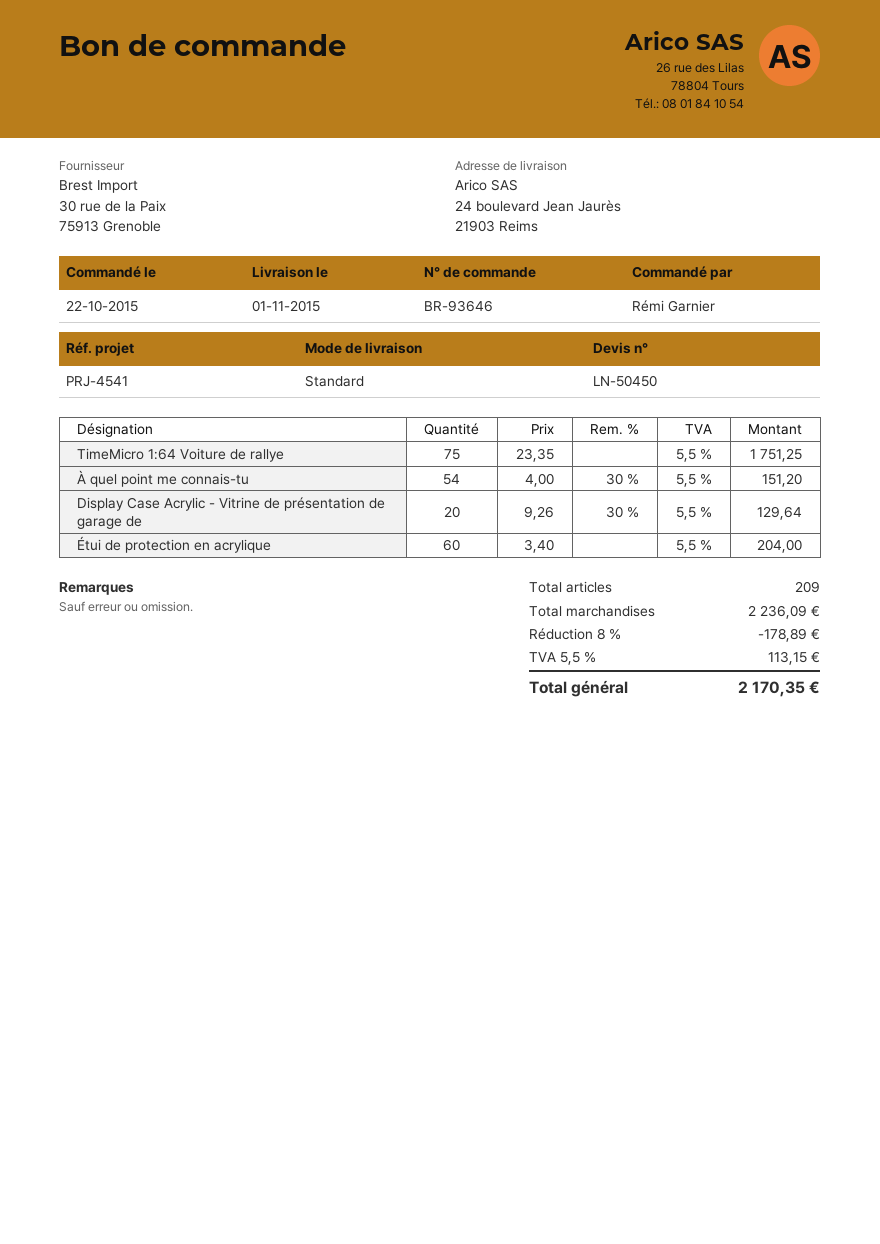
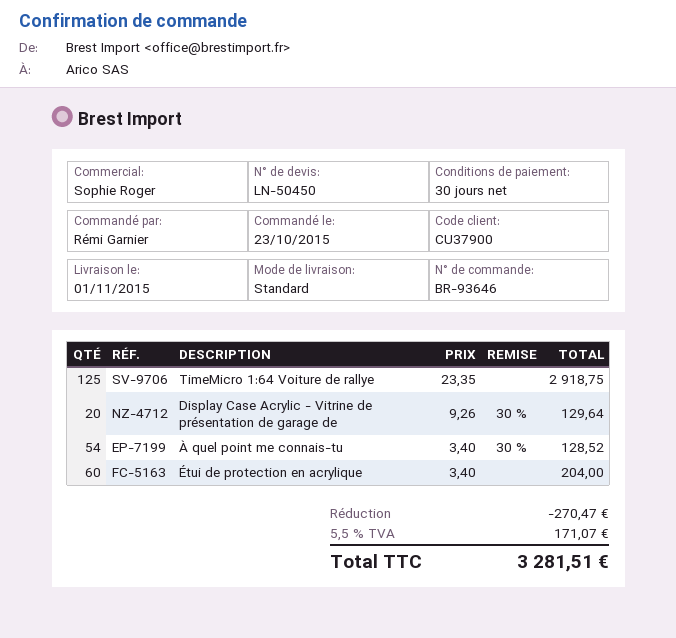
order date: 2015-10-22 -> 2015-10-23
TimeMicro 1:64 Voiture de rallye: 75 x 23.35 = 1751.25 -> 125 x 23.35 = 2918.75
À quel point me connais-tu: 54 x 4.00 - 30% = 151.20 -> 54 x 3.40 - 30% = 128.52
discount: 178.89 -> 270.47
tax: 5.5% = 113.15 -> 5.5% = 171.07
total: 2170.35 -> 3281.51

